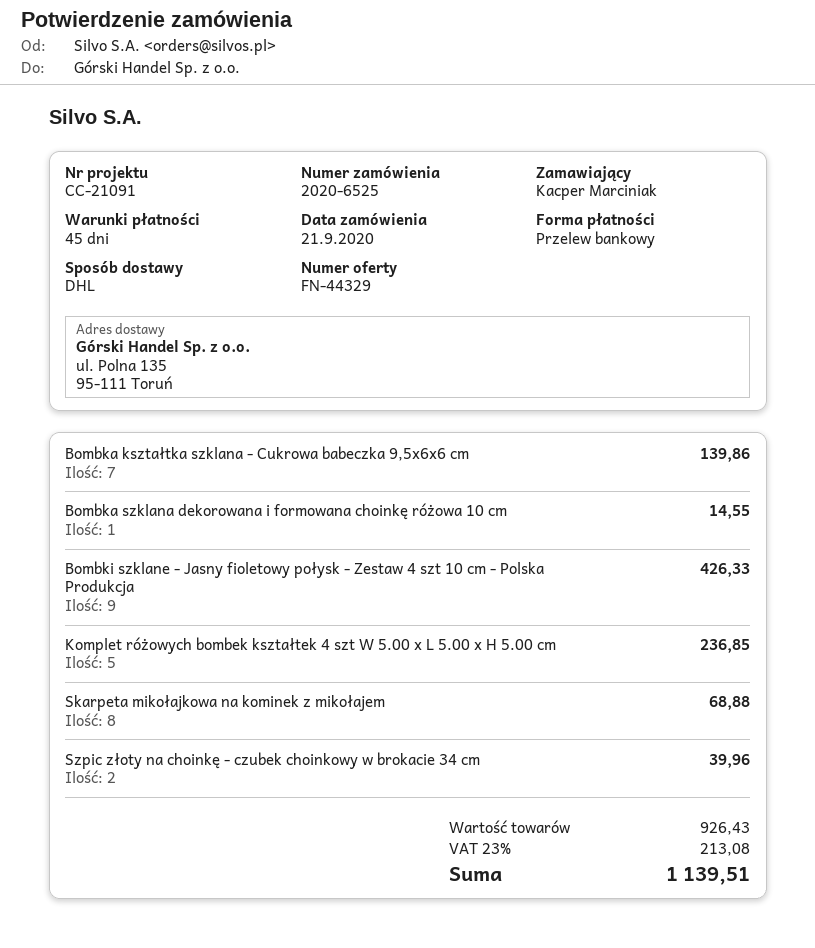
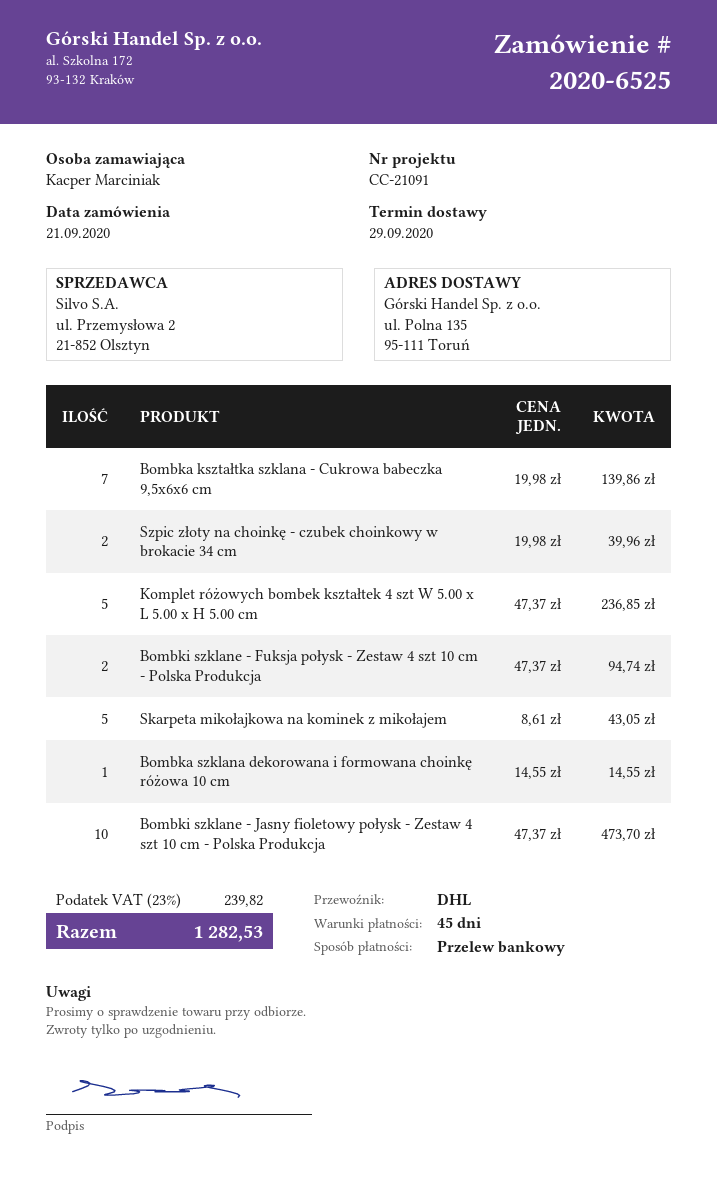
Bombki szklane - Jasny fioletowy połysk - Zestaw 4 szt 10 cm - Polska Produkcja: 9 for 426.33 -> 10 for 473.70
Skarpeta mikołajkowa na kominek z mikołajem: 8 for 68.88 -> 5 for 43.05
Bombki szklane - Fuksja połysk - Zestaw 4 szt 10 cm - Polska Produkcja: none -> 2 for 94.74
tax: 23% = 213.08 -> 23% = 239.82
total: 1139.51 -> 1282.53

